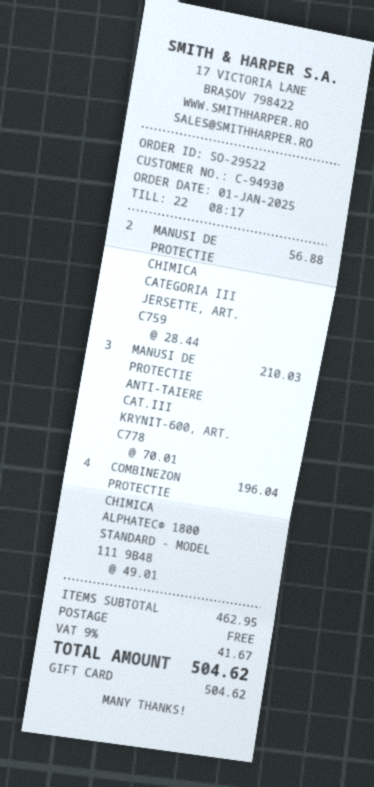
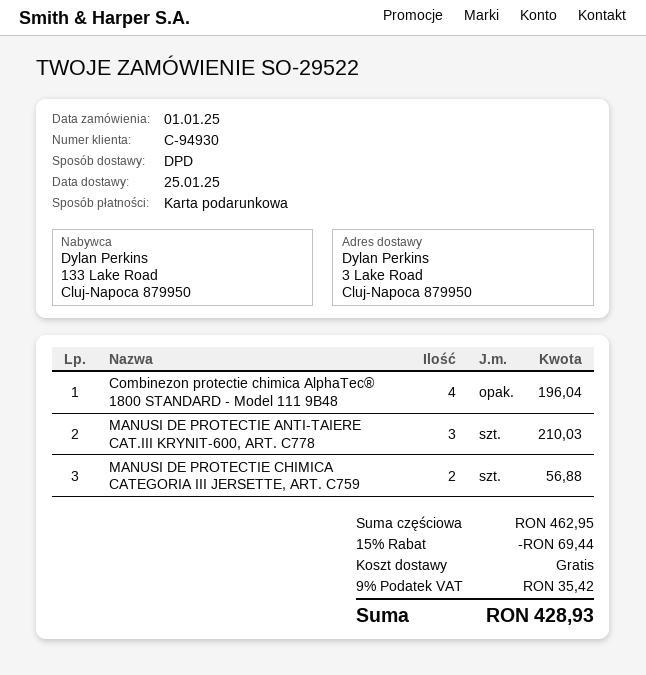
discount: none -> 15% = 69.44
tax: 9% = 41.67 -> 9% = 35.42
total: 504.62 -> 428.93

